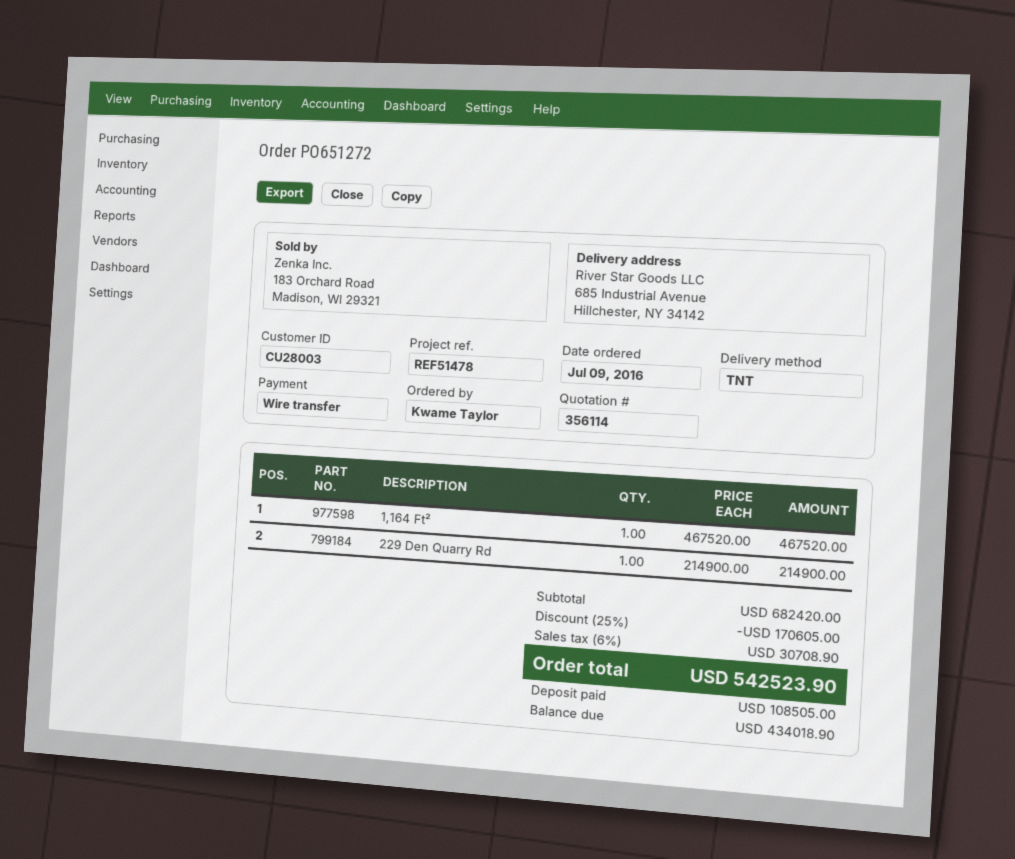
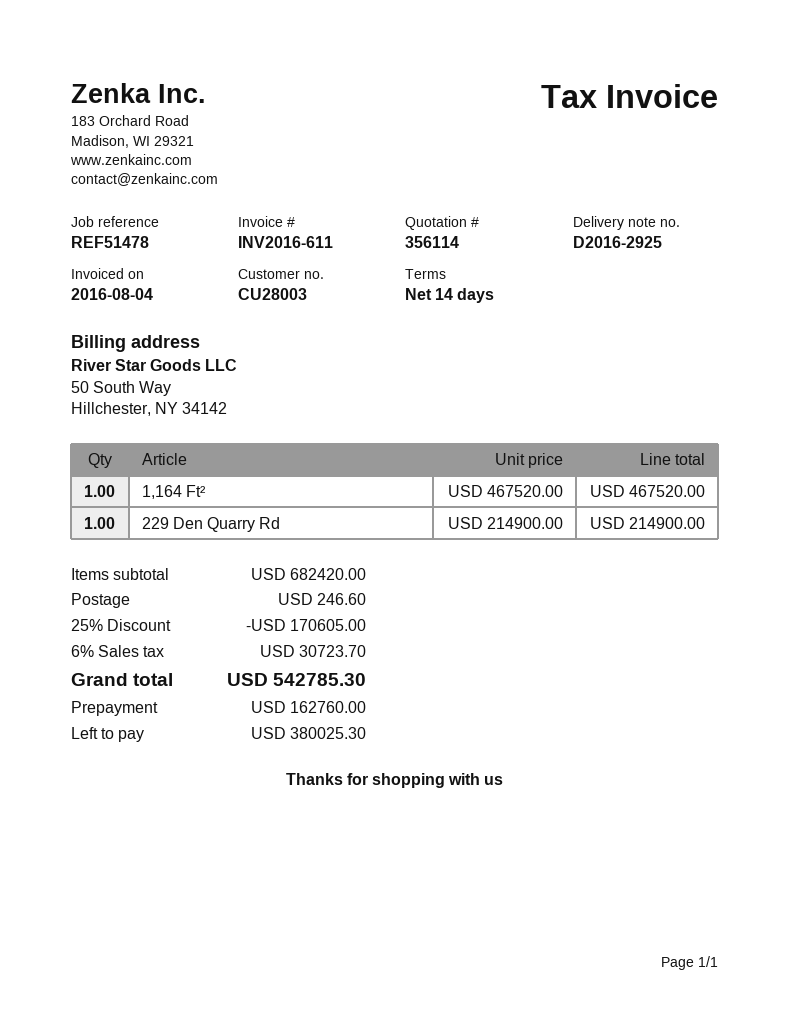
shipping: none -> 246.60
tax: 6% = 30708.90 -> 6% = 30723.70
total: 542523.90 -> 542785.30
deposit: 108505.00 -> 162760.00
balance: 434018.90 -> 380025.30

